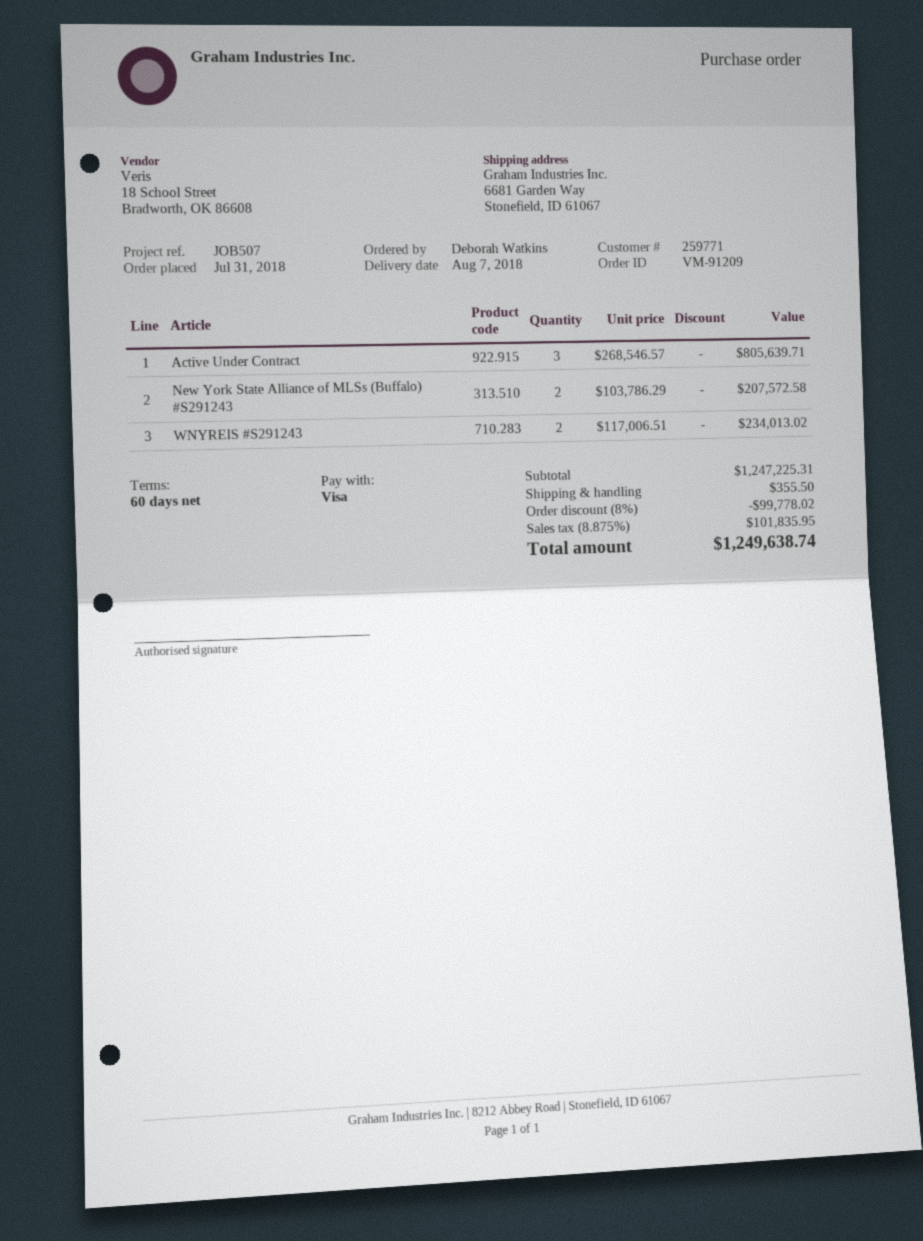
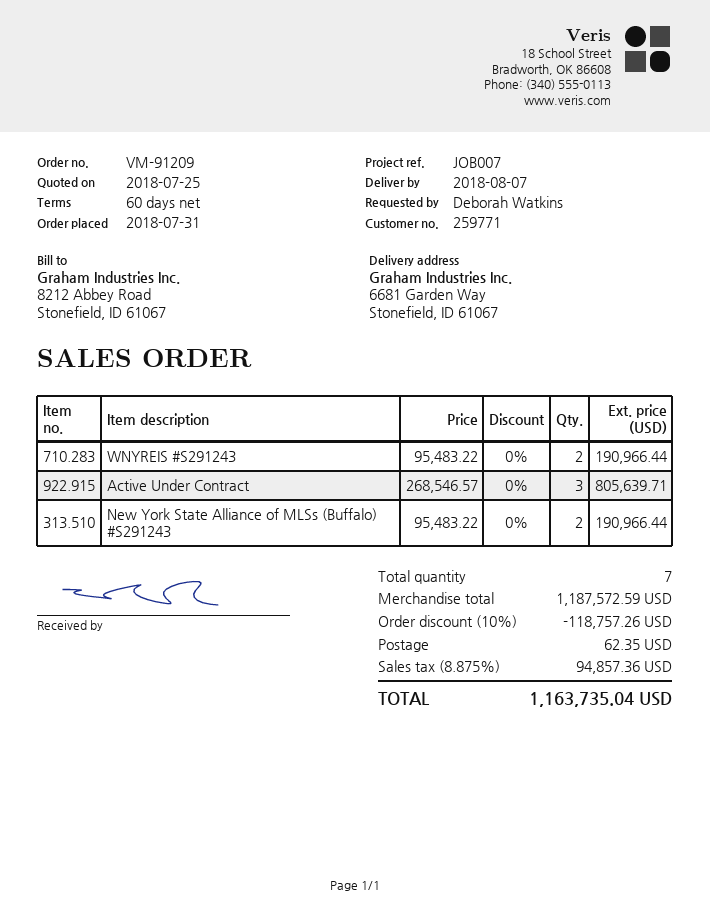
reference: JOB507 -> JOB007
New York State Alliance of MLSs (Buffalo) #S291243: 2 x 103786.29 = 207572.58 -> 2 x 95483.22 = 190966.44
WNYREIS #S291243: 2 x 117006.51 = 234013.02 -> 2 x 95483.22 = 190966.44
subtotal: 1247225.31 -> 1187572.59
discount: 8% = 99778.02 -> 10% = 118757.26
shipping: 355.50 -> 62.35
tax: 8.875% = 101835.95 -> 8.875% = 94857.36
total: 1249638.74 -> 1163735.04

